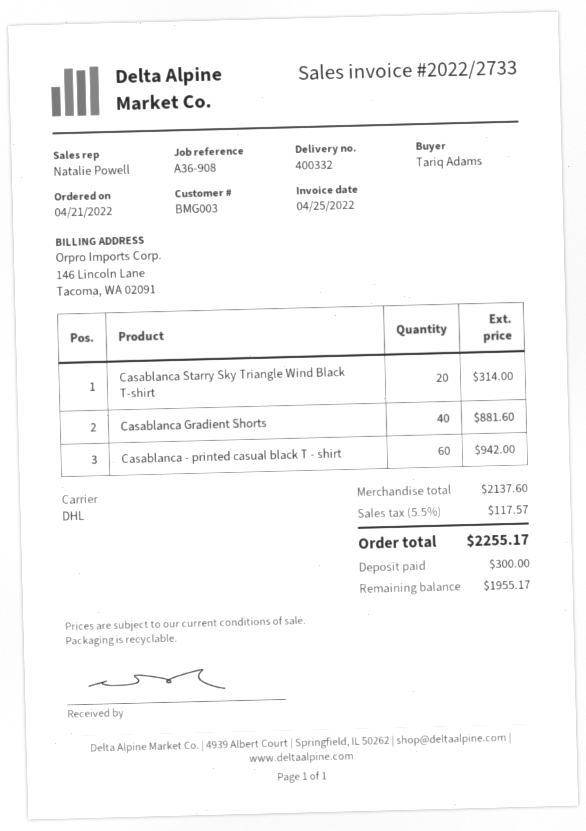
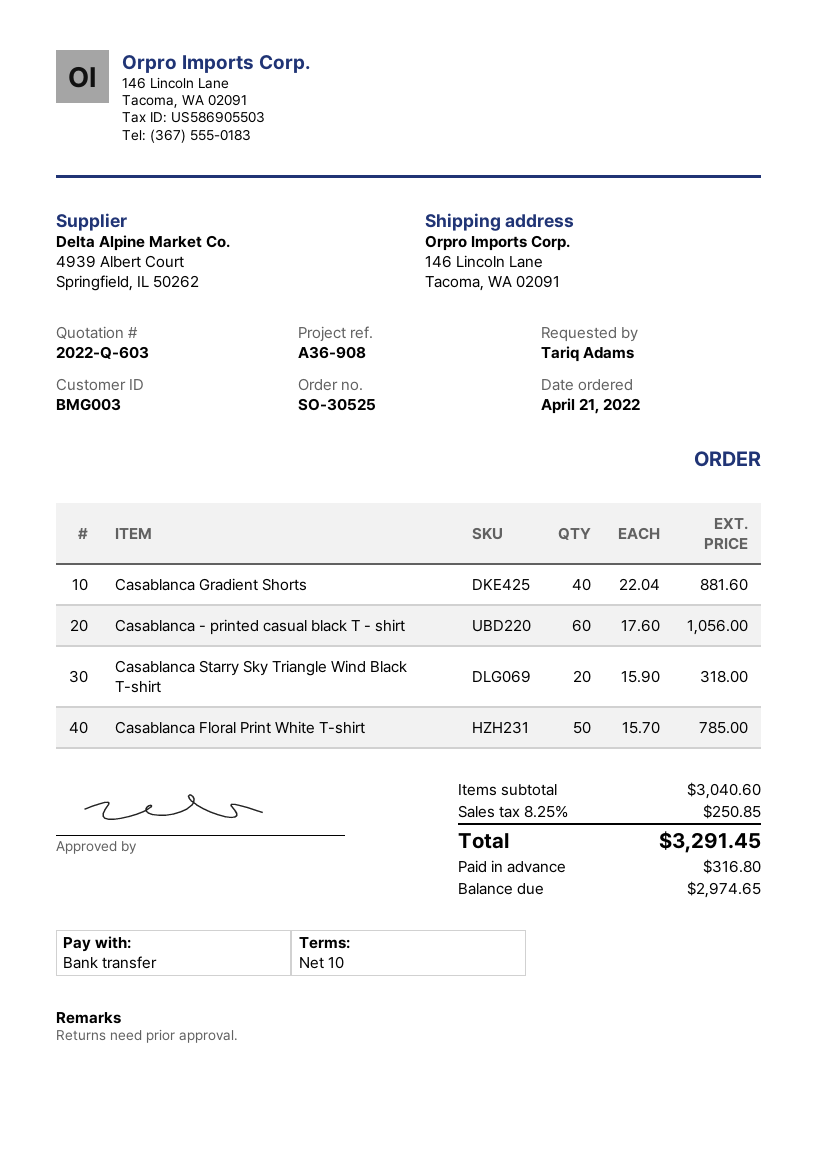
Casablanca Starry Sky Triangle Wind Black T-shirt: 20 for 314.00 -> 20 for 318.00
Casablanca - printed casual black T - shirt: 60 for 942.00 -> 60 for 1056.00
Casablanca Floral Print White T-shirt: none -> 50 for 785.00
subtotal: 2137.60 -> 3040.60
tax: 5.5% = 117.57 -> 8.25% = 250.85
total: 2255.17 -> 3291.45
deposit: 300.00 -> 316.80
balance: 1955.17 -> 2974.65

